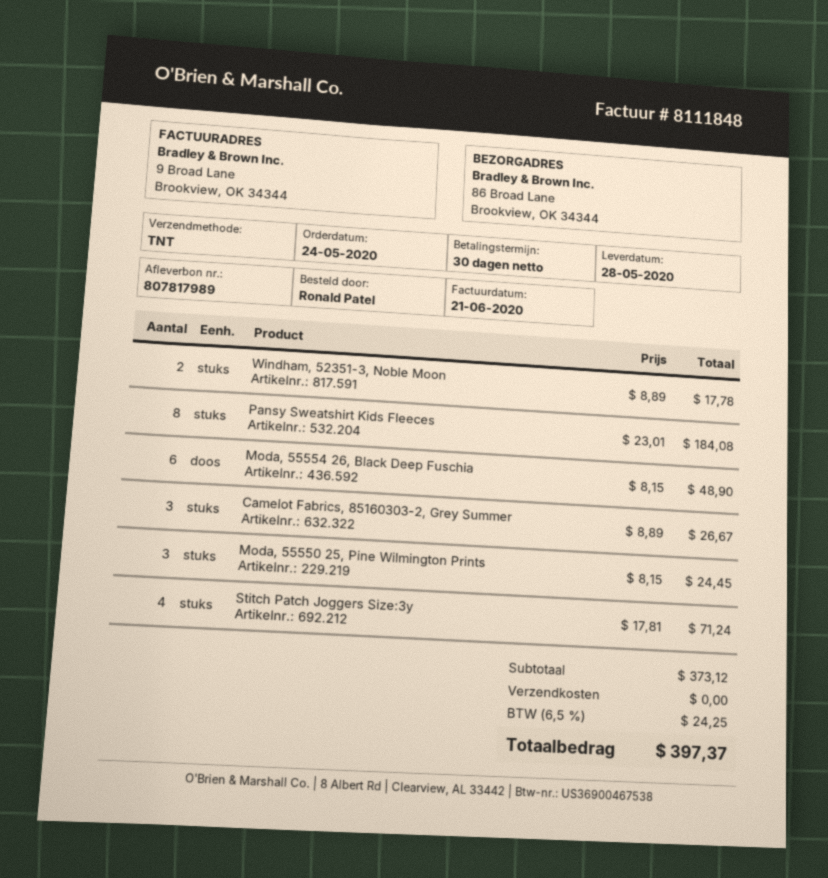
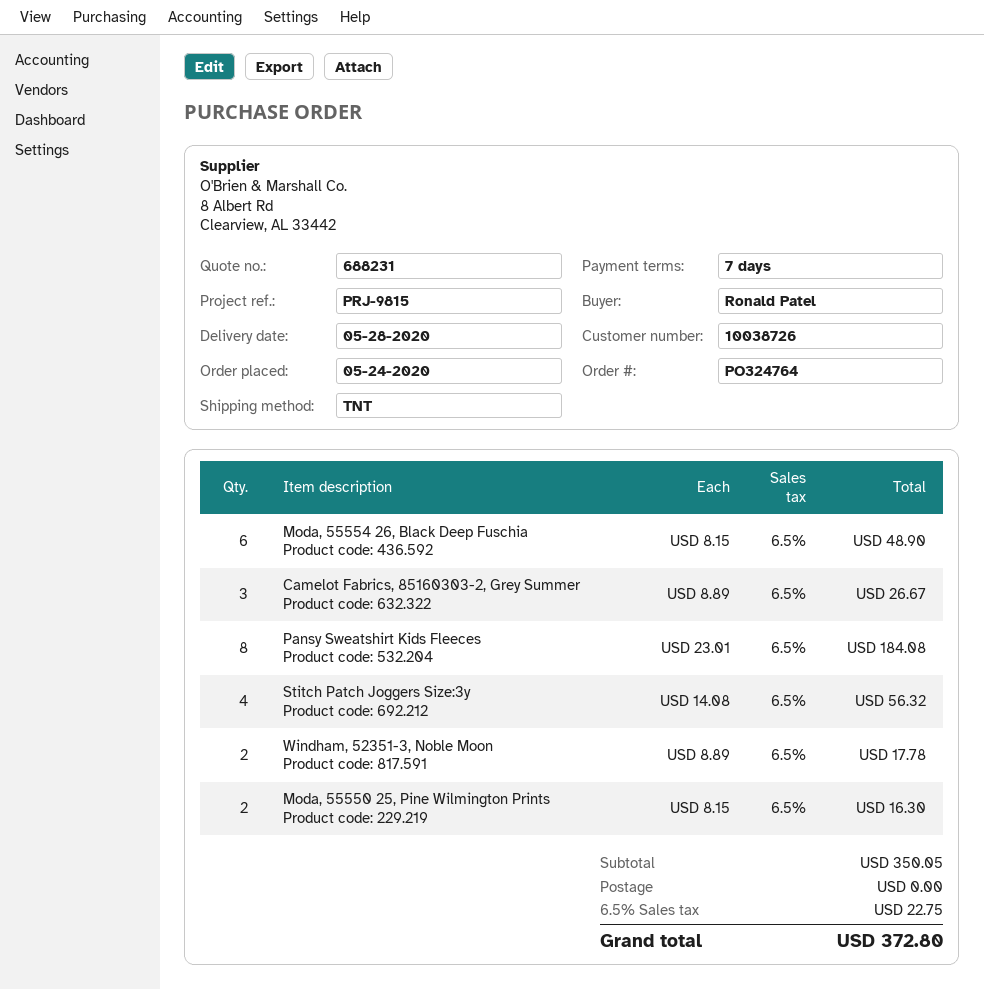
payment terms: 30 days -> 7 days
Moda, 55550 25, Pine Wilmington Prints: 3 x 8.15 = 24.45 -> 2 x 8.15 = 16.30
Stitch Patch Joggers Size:3y: 4 x 17.81 = 71.24 -> 4 x 14.08 = 56.32
subtotal: 373.12 -> 350.05
tax: 6.5% = 24.25 -> 6.5% = 22.75
total: 397.37 -> 372.80

